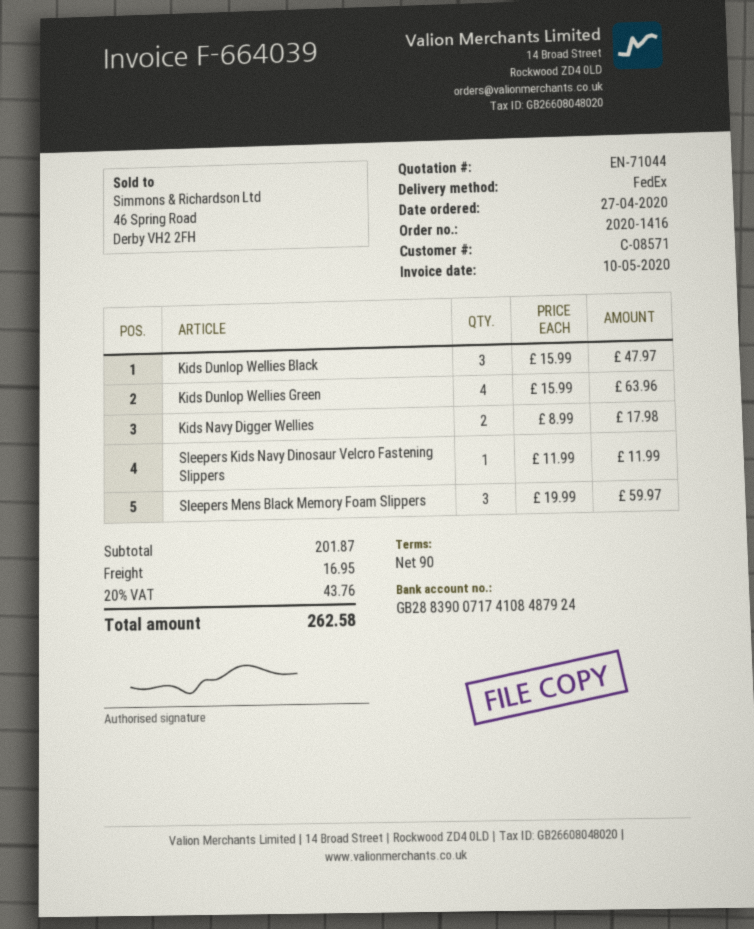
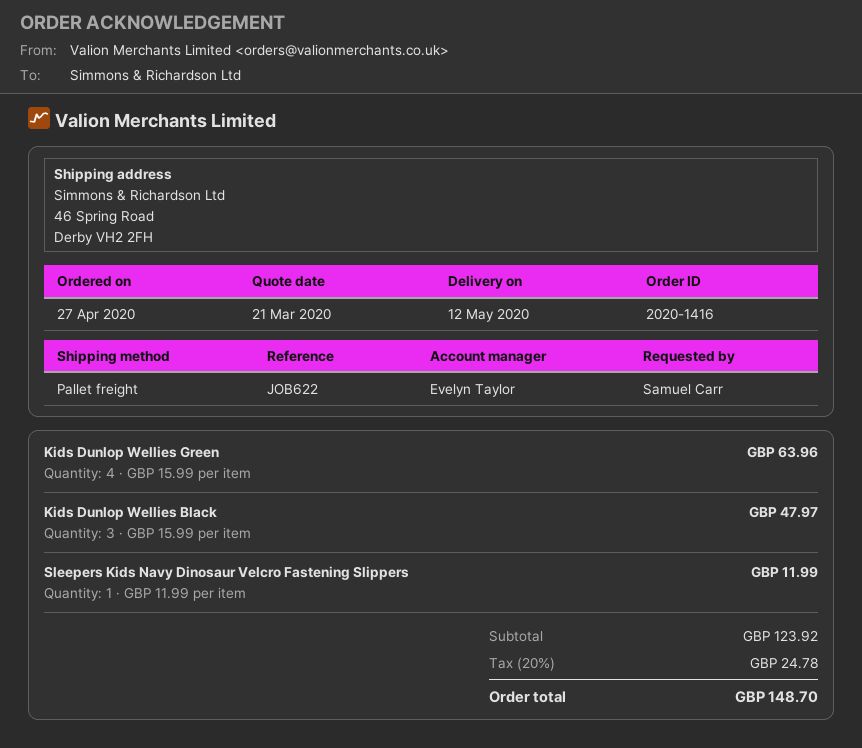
shipping method: FedEx -> pallet freight
Kids Navy Digger Wellies: 2 x 8.99 = 17.98 -> none
Sleepers Mens Black Memory Foam Slippers: 3 x 19.99 = 59.97 -> none
subtotal: 201.87 -> 123.92
shipping: 16.95 -> none
tax: 20% = 43.76 -> 20% = 24.78
total: 262.58 -> 148.70

